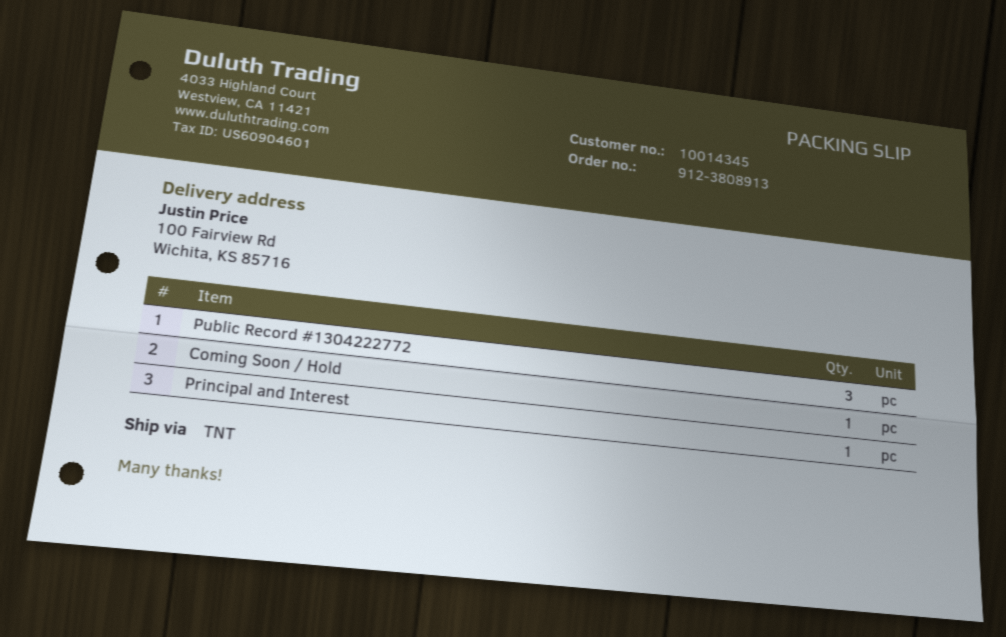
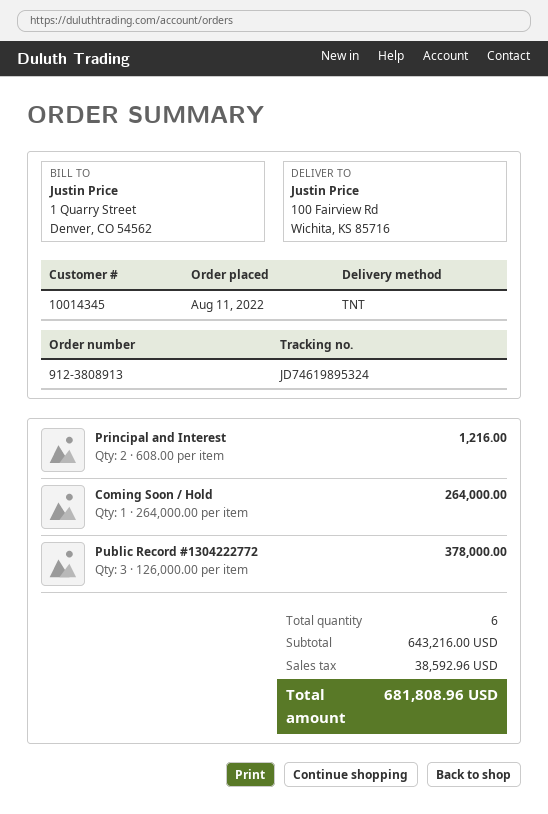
Principal and Interest: 1 -> 2

